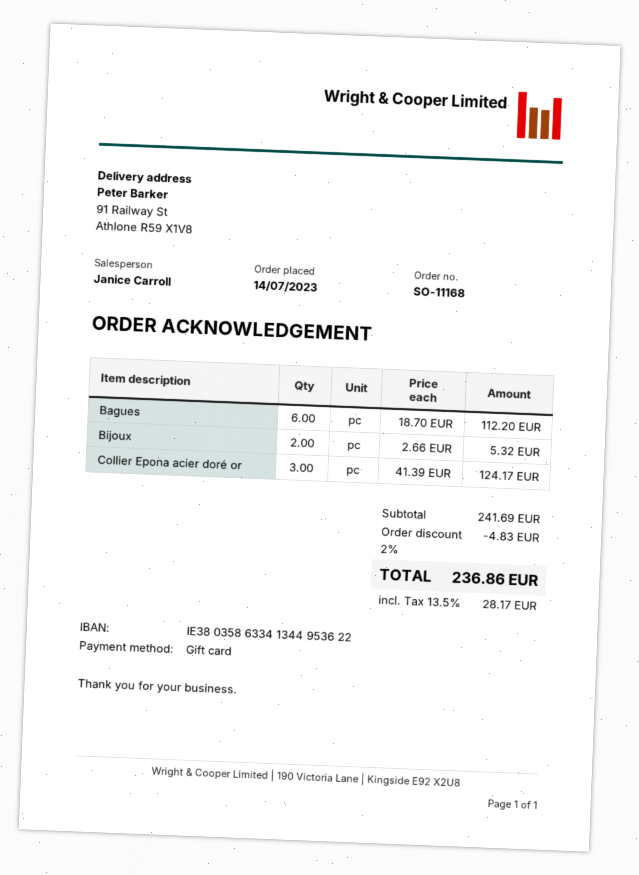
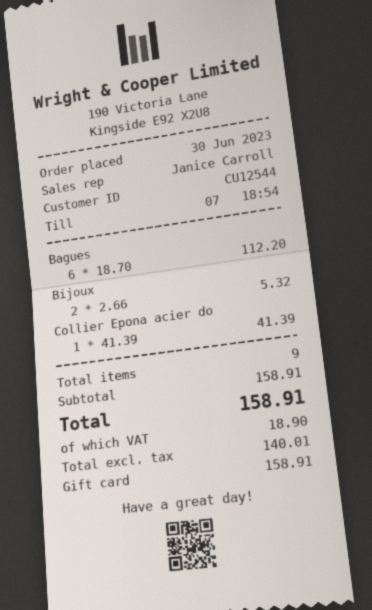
order date: 2023-07-14 -> 2023-06-30
Collier Epona acier doré or: 3 x 41.39 = 124.17 -> 1 x 41.39 = 41.39
subtotal: 241.69 -> 158.91
discount: 2% = 4.83 -> none
tax: 28.17 -> 18.90
total: 236.86 -> 158.91

